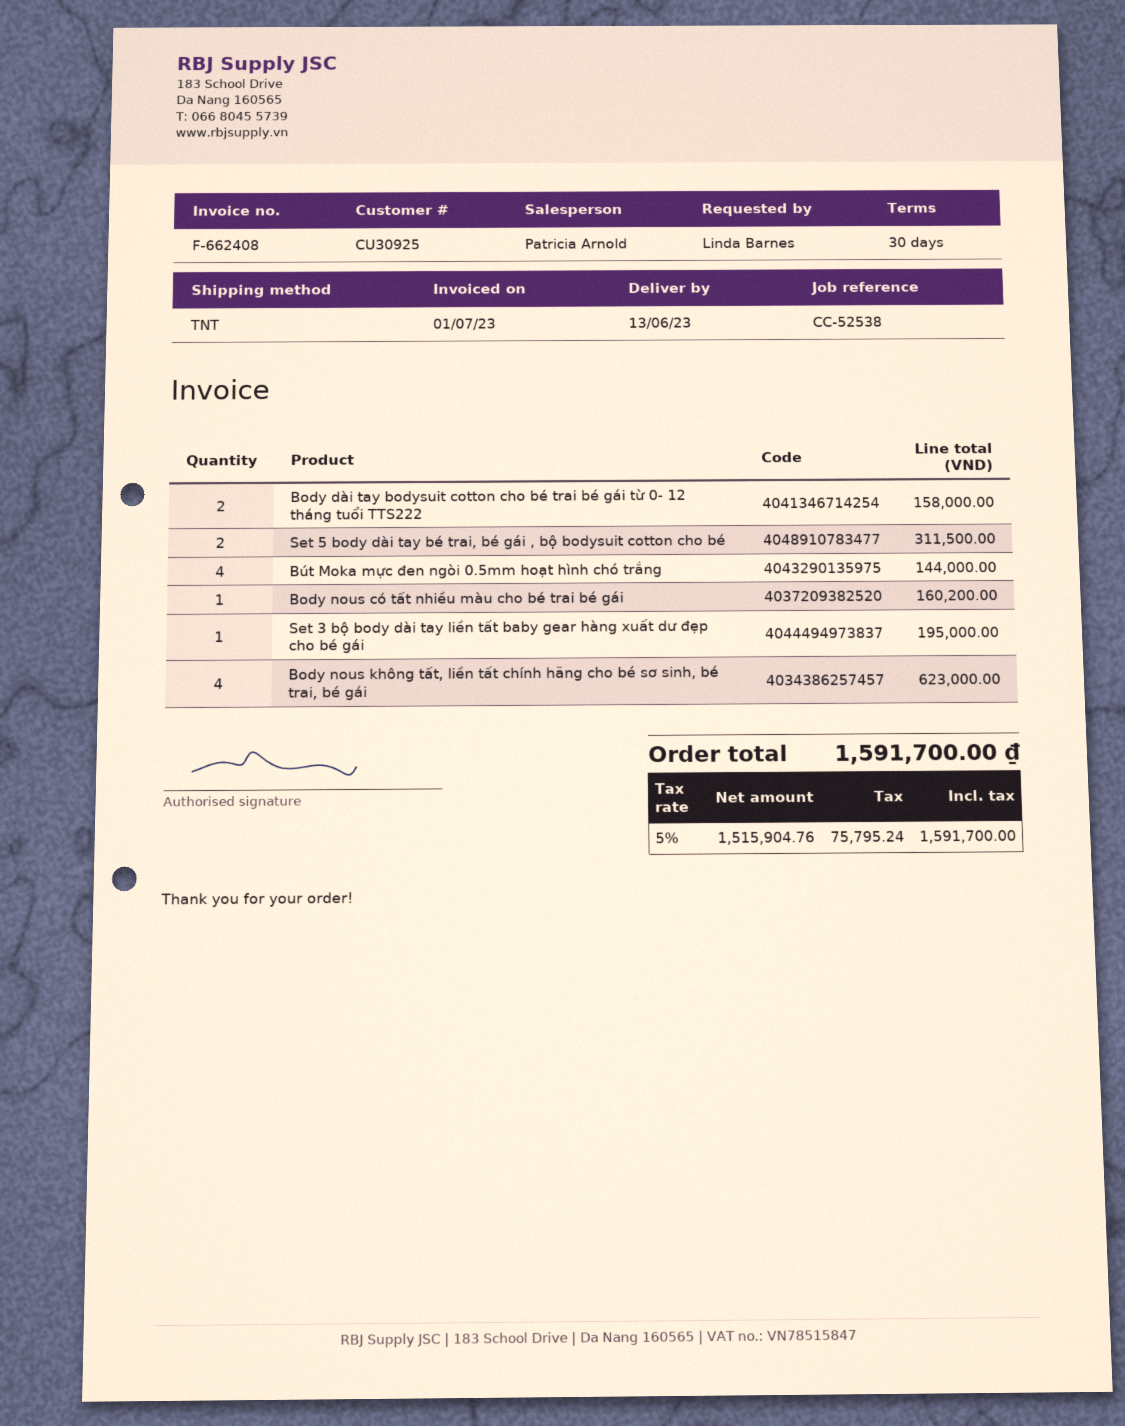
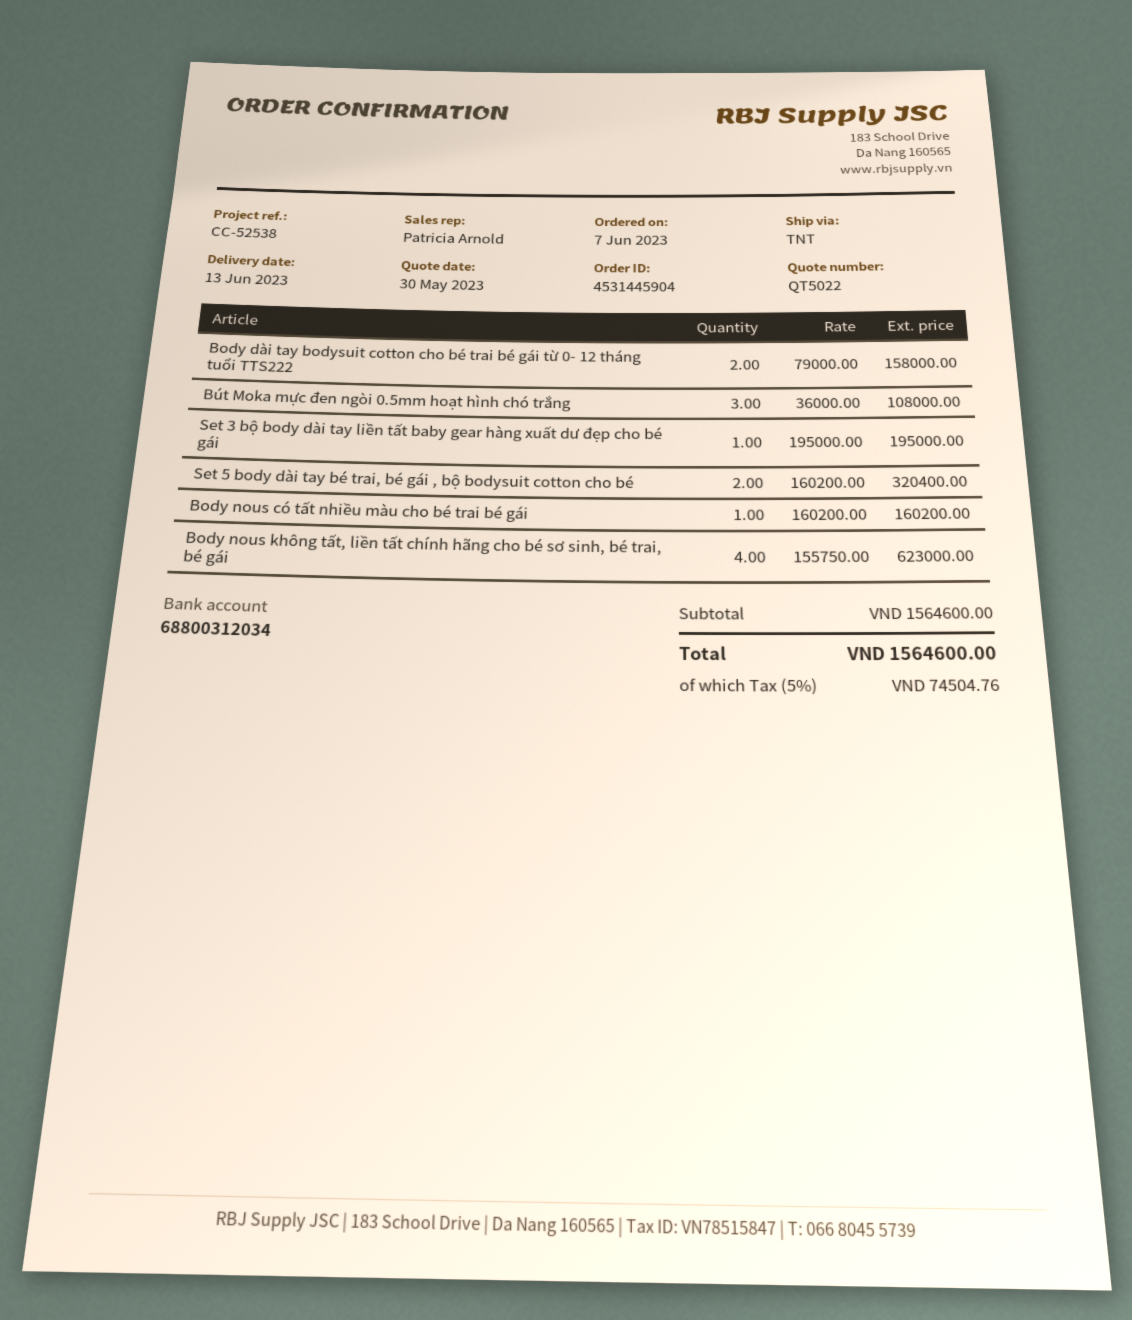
Set 5 body dài tay bé trai, bé gái , bộ bodysuit cotton cho bé: 2 for 311500.00 -> 2 for 320400.00
Bút Moka mực đen ngòi 0.5mm hoạt hình chó trắng: 4 for 144000.00 -> 3 for 108000.00
tax: 5% = 75795.24 -> 5% = 74504.76
total: 1591700.00 -> 1564600.00

